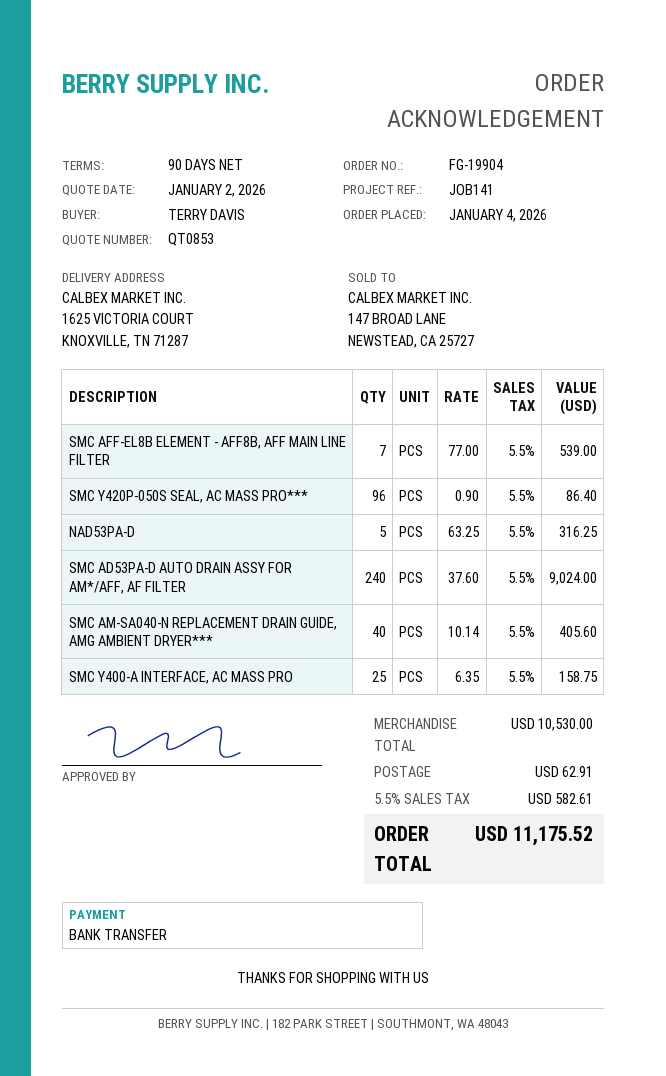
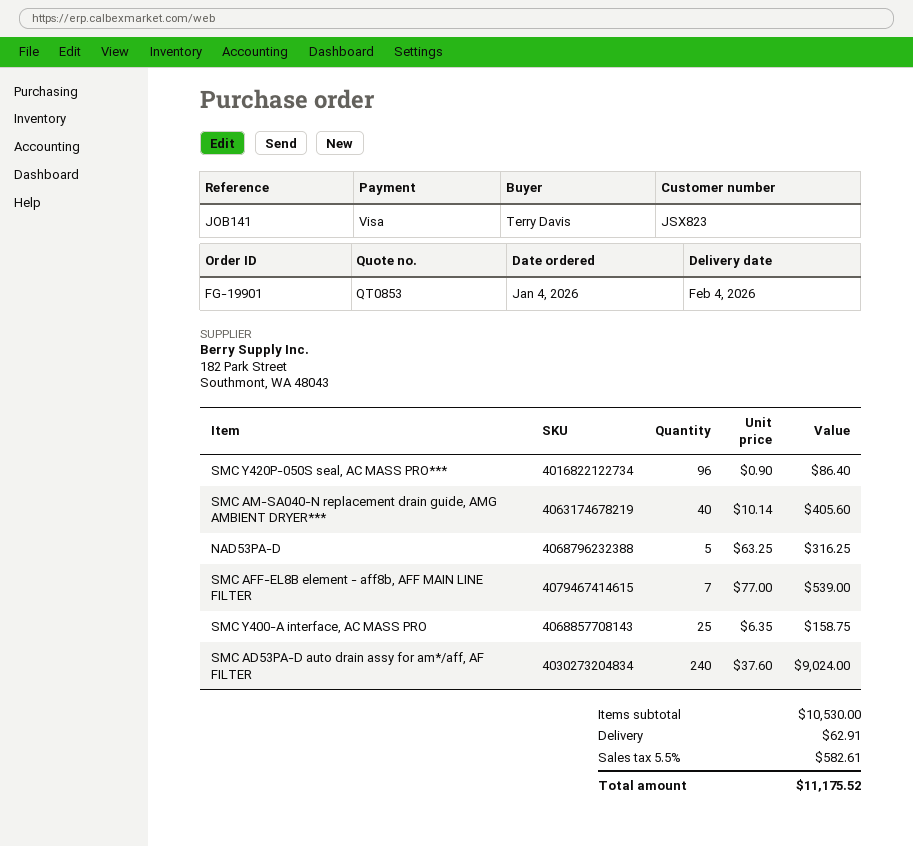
order number: FG-19904 -> FG-19901
payment method: bank transfer -> Visa

